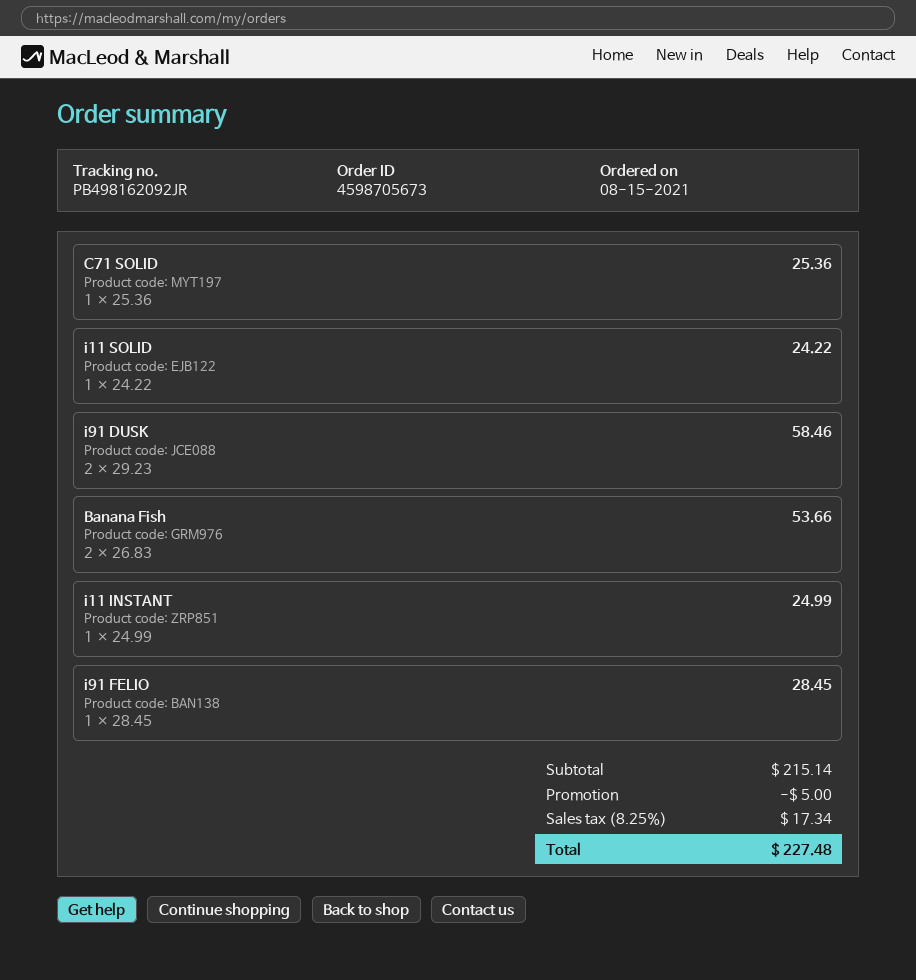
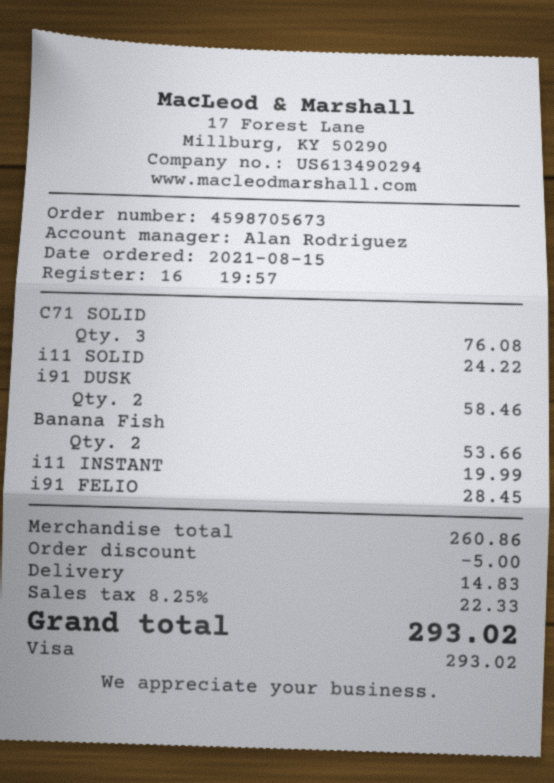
C71 SOLID: 1 for 25.36 -> 3 for 76.08
i11 INSTANT: 1 for 24.99 -> 1 for 19.99
subtotal: 215.14 -> 260.86
shipping: none -> 14.83
tax: 8.25% = 17.34 -> 8.25% = 22.33
total: 227.48 -> 293.02

